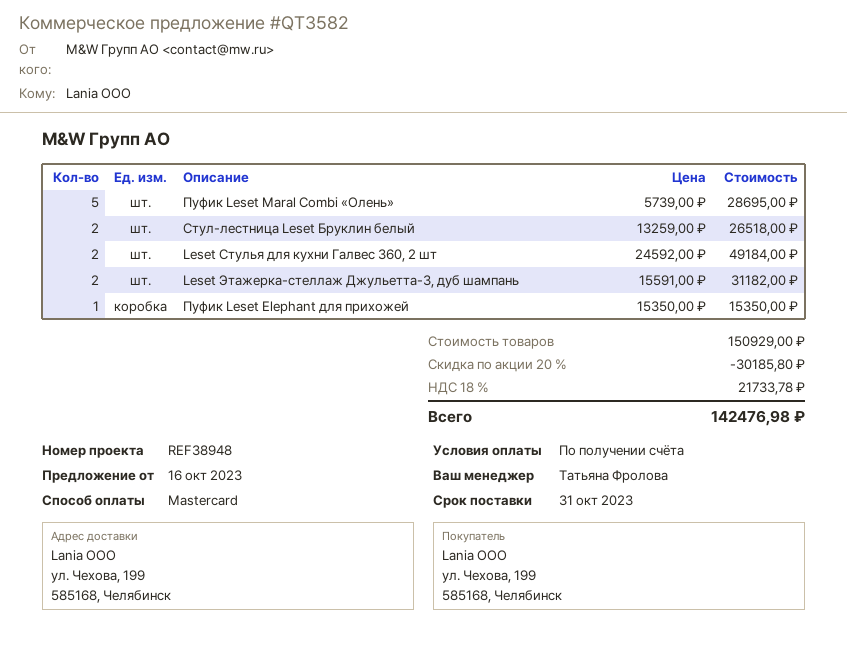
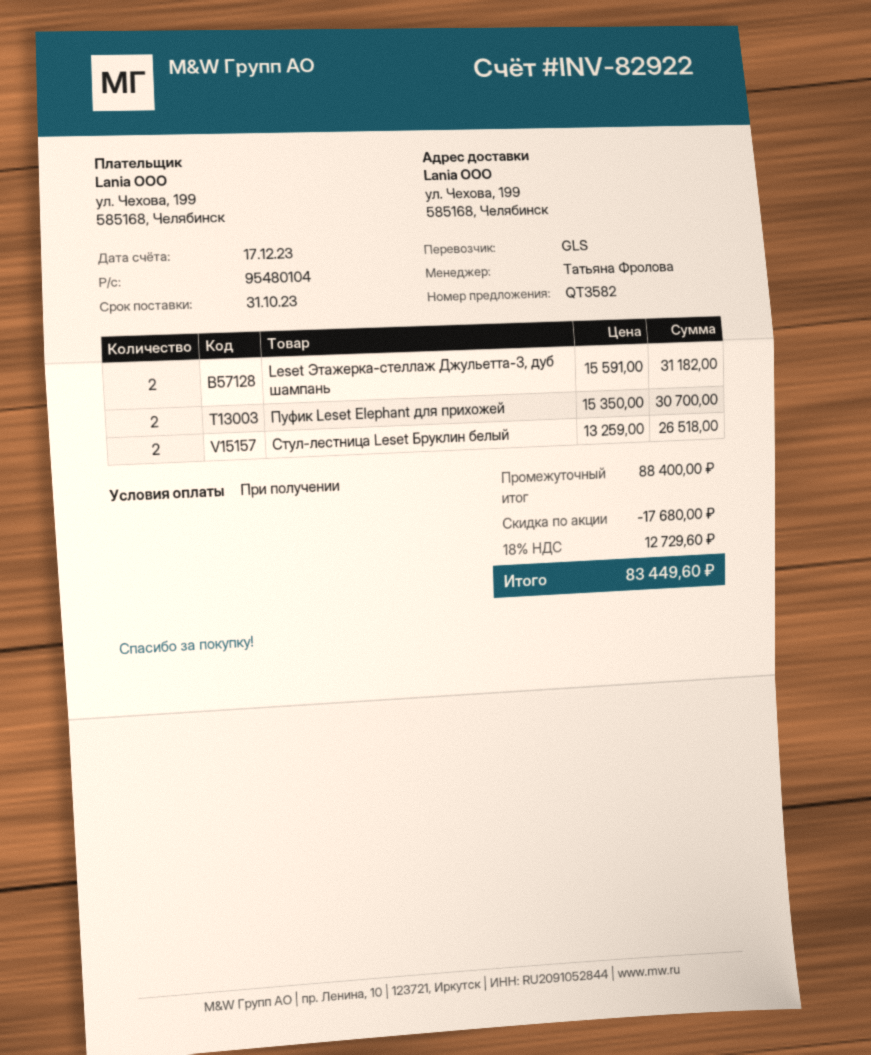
Пуфик Leset Maral Combi «Олень»: 5 x 5739.00 = 28695.00 -> none
Leset Стулья для кухни Галвес 360, 2 шт: 2 x 24592.00 = 49184.00 -> none
Пуфик Leset Elephant для прихожей: 1 x 15350.00 = 15350.00 -> 2 x 15350.00 = 30700.00
subtotal: 150929.00 -> 88400.00
discount: 30185.80 -> 17680.00
tax: 18% = 21733.78 -> 18% = 12729.60
total: 142476.98 -> 83449.60

